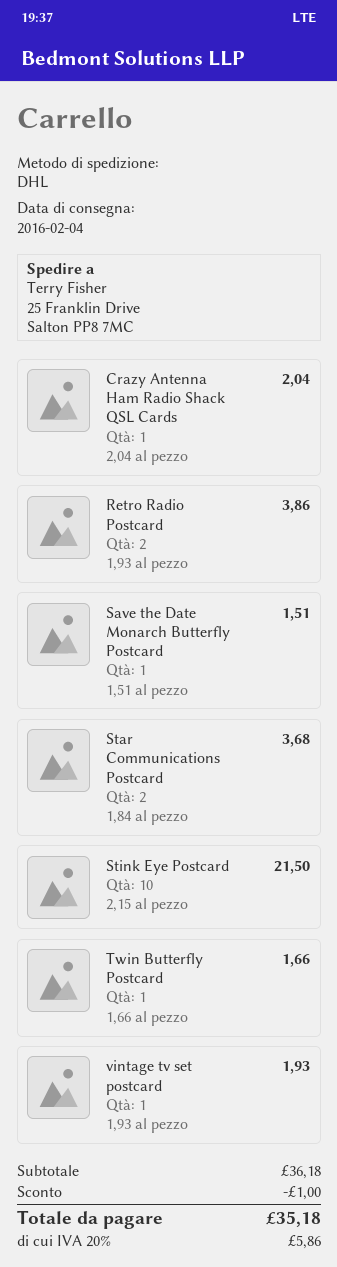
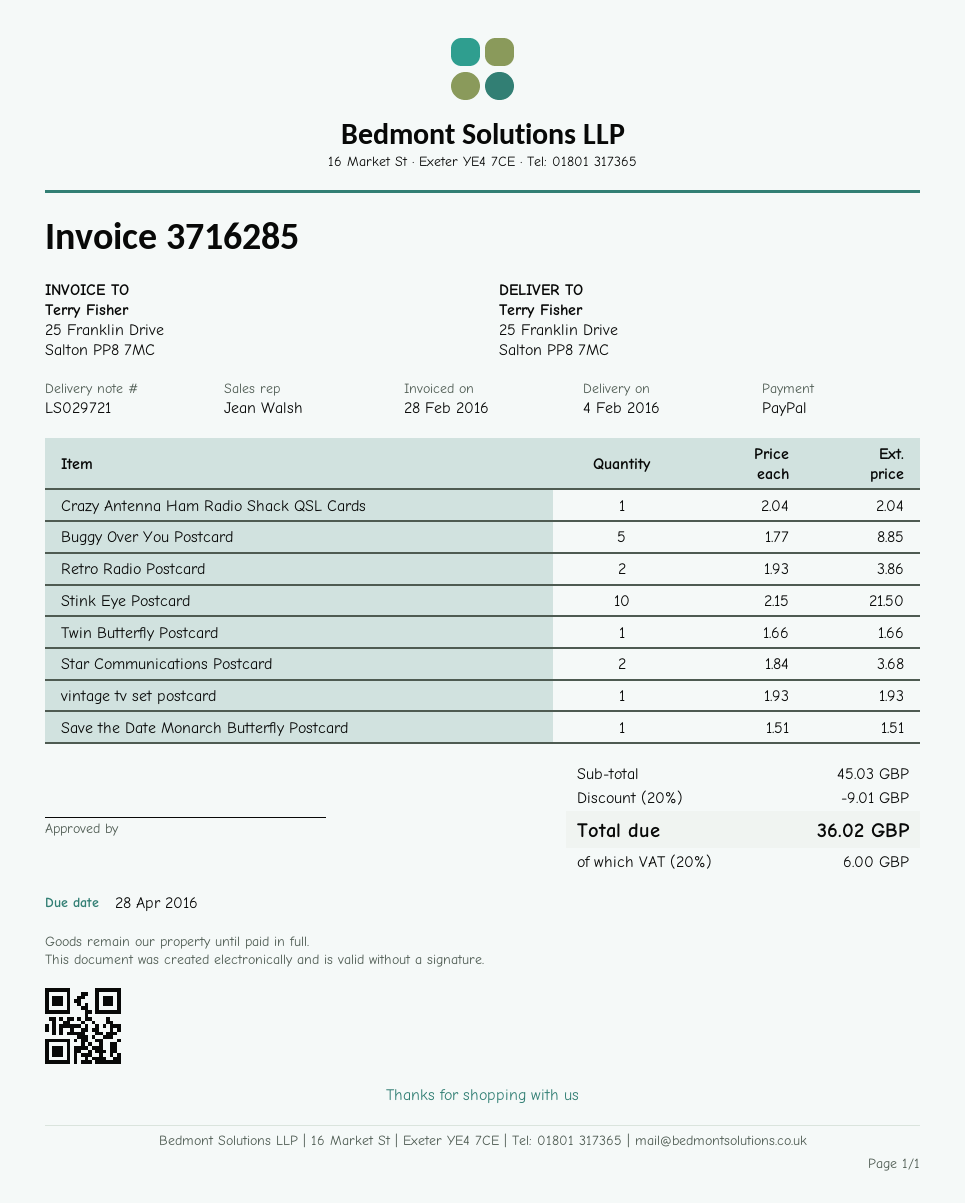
Buggy Over You Postcard: none -> 5 x 1.77 = 8.85
subtotal: 36.18 -> 45.03
discount: 1.00 -> 9.01
tax: 20% = 5.86 -> 20% = 6.00
total: 35.18 -> 36.02

